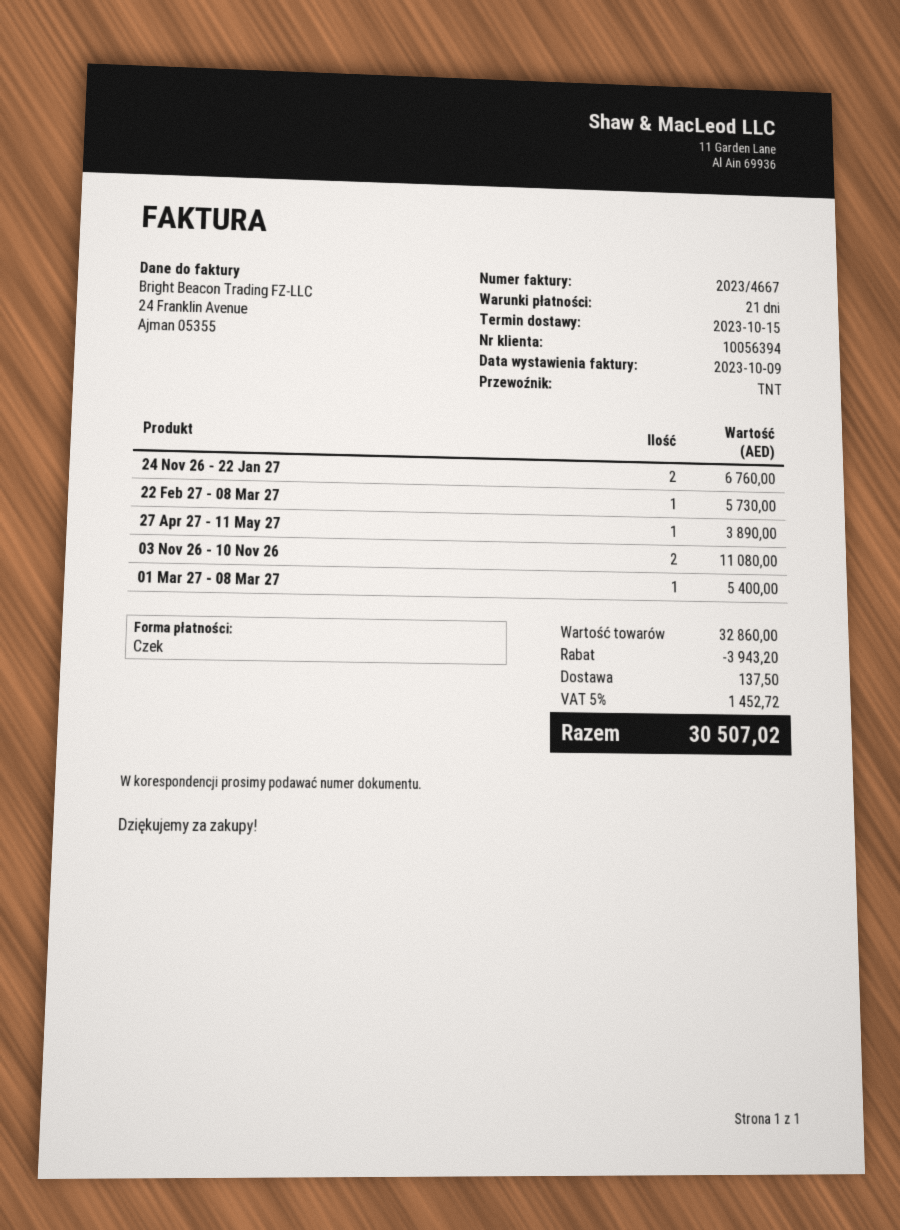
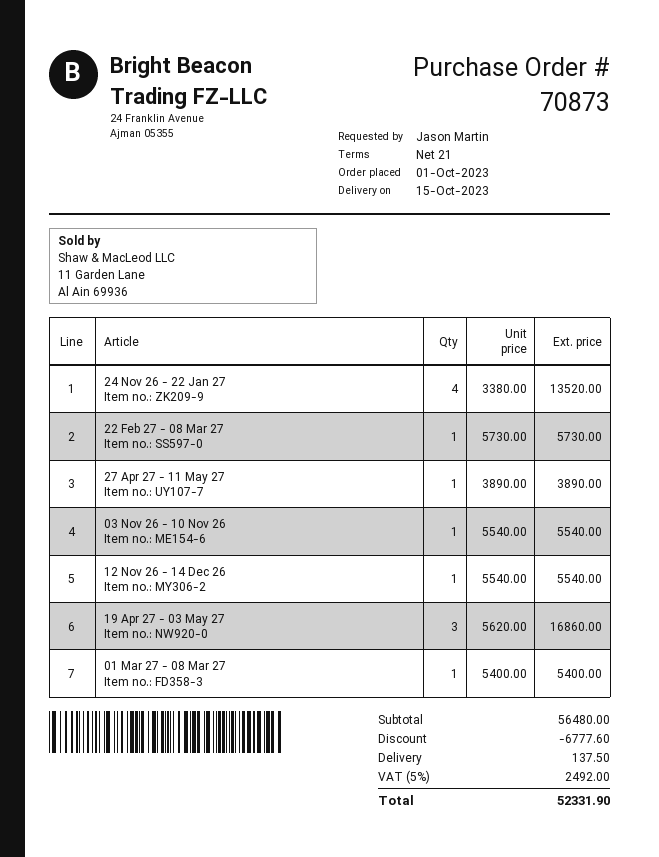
24 Nov 26 - 22 Jan 27: 2 for 6760.00 -> 4 for 13520.00
03 Nov 26 - 10 Nov 26: 2 for 11080.00 -> 1 for 5540.00
12 Nov 26 - 14 Dec 26: none -> 1 for 5540.00
19 Apr 27 - 03 May 27: none -> 3 for 16860.00
subtotal: 32860.00 -> 56480.00
discount: 3943.20 -> 6777.60
tax: 5% = 1452.72 -> 5% = 2492.00
total: 30507.02 -> 52331.90

